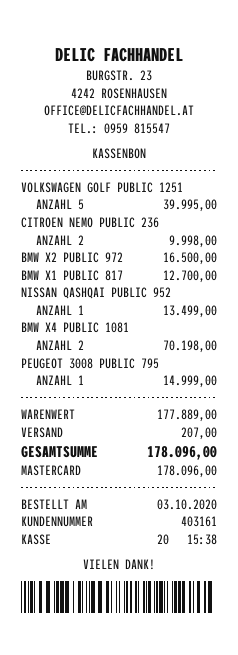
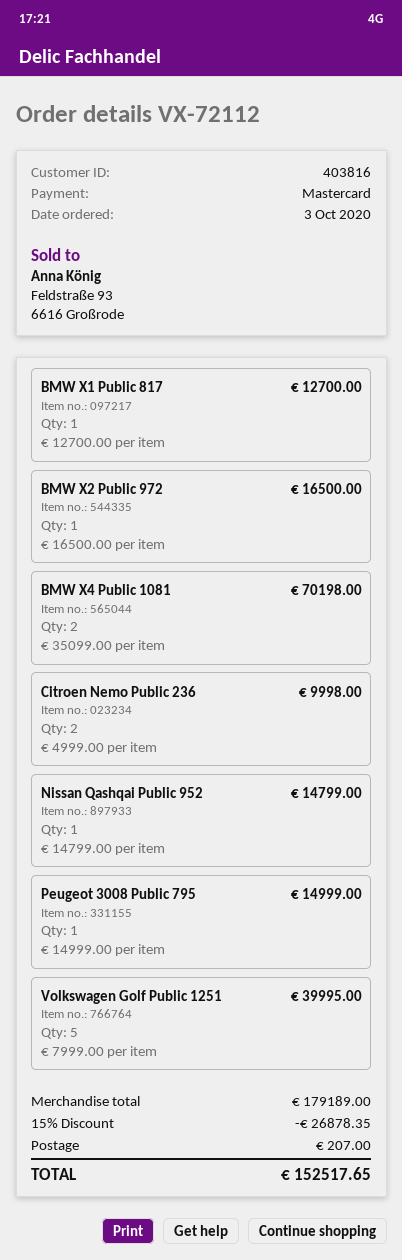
customer number: 403161 -> 403816
NISSAN QASHQAI PUBLIC 952: 1 for 13499.00 -> 1 for 14799.00
subtotal: 177889.00 -> 179189.00
discount: none -> 15% = 26878.35
total: 178096.00 -> 152517.65

